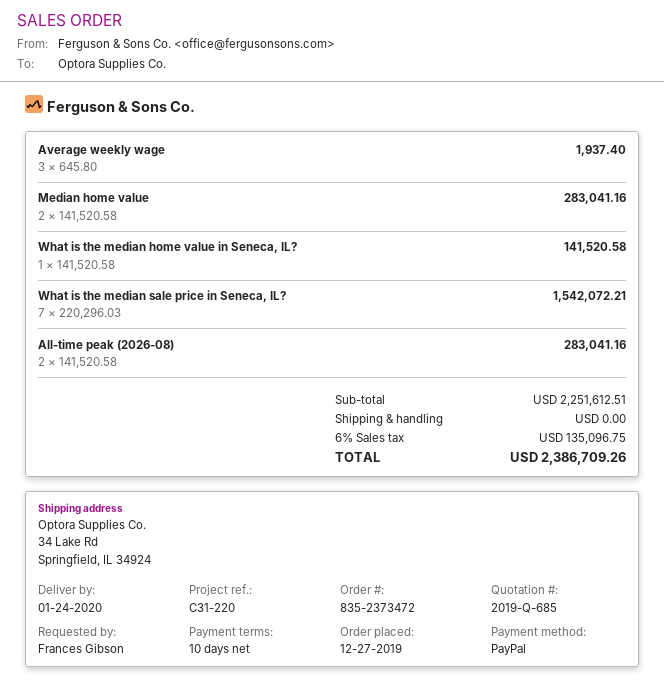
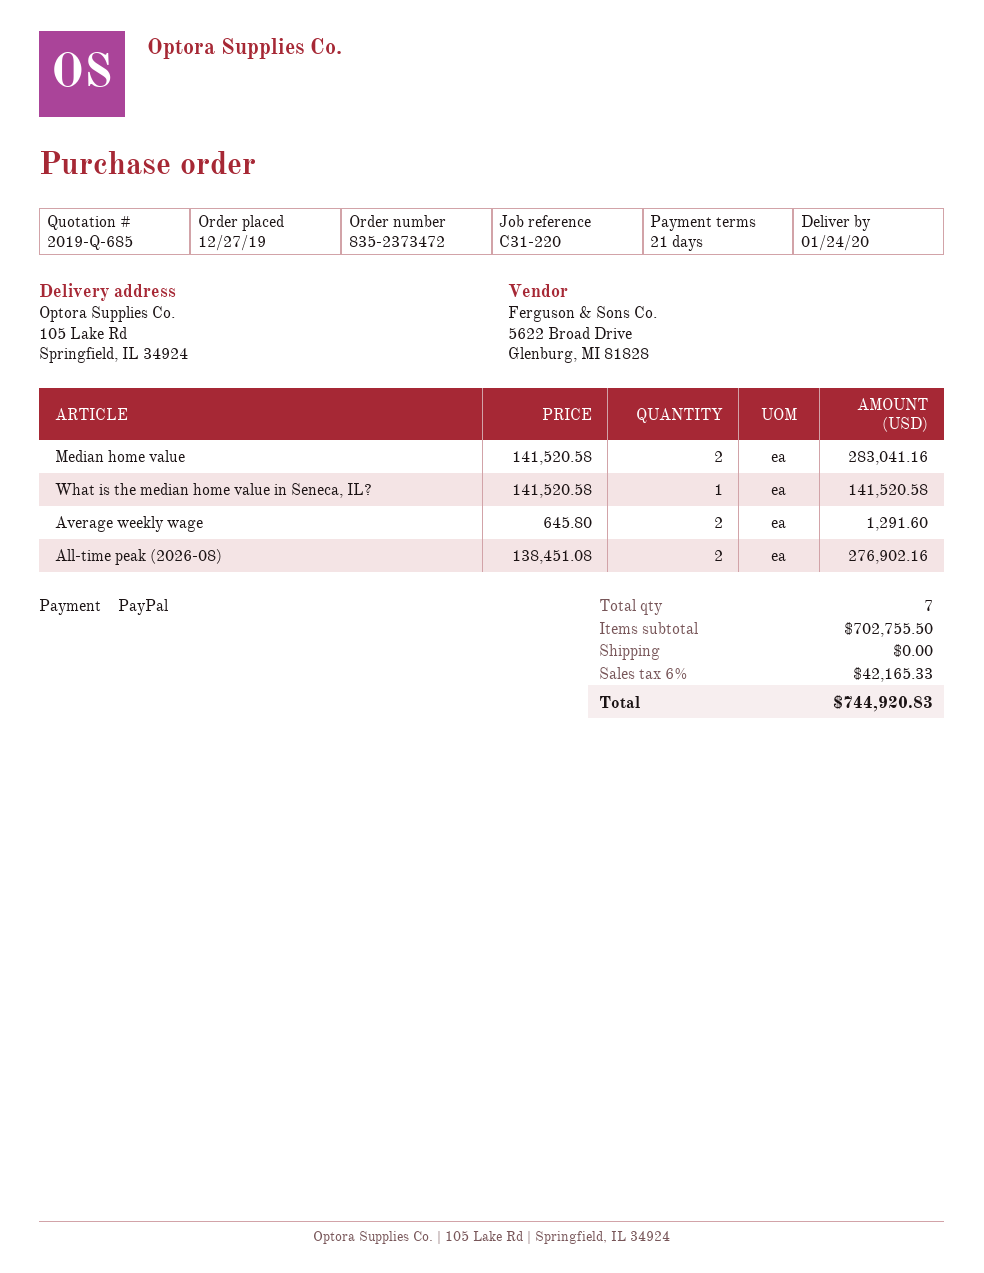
payment terms: 10 days -> 21 days
ship to: 34 Lake Rd, Springfield, IL 34924 -> 105 Lake Rd, Springfield, IL 34924
Average weekly wage: 3 x 645.80 = 1937.40 -> 2 x 645.80 = 1291.60
What is the median sale price in Seneca, IL?: 7 x 220296.03 = 1542072.21 -> none
All-time peak (2026-08): 2 x 141520.58 = 283041.16 -> 2 x 138451.08 = 276902.16
subtotal: 2251612.51 -> 702755.50
tax: 6% = 135096.75 -> 6% = 42165.33
total: 2386709.26 -> 744920.83

